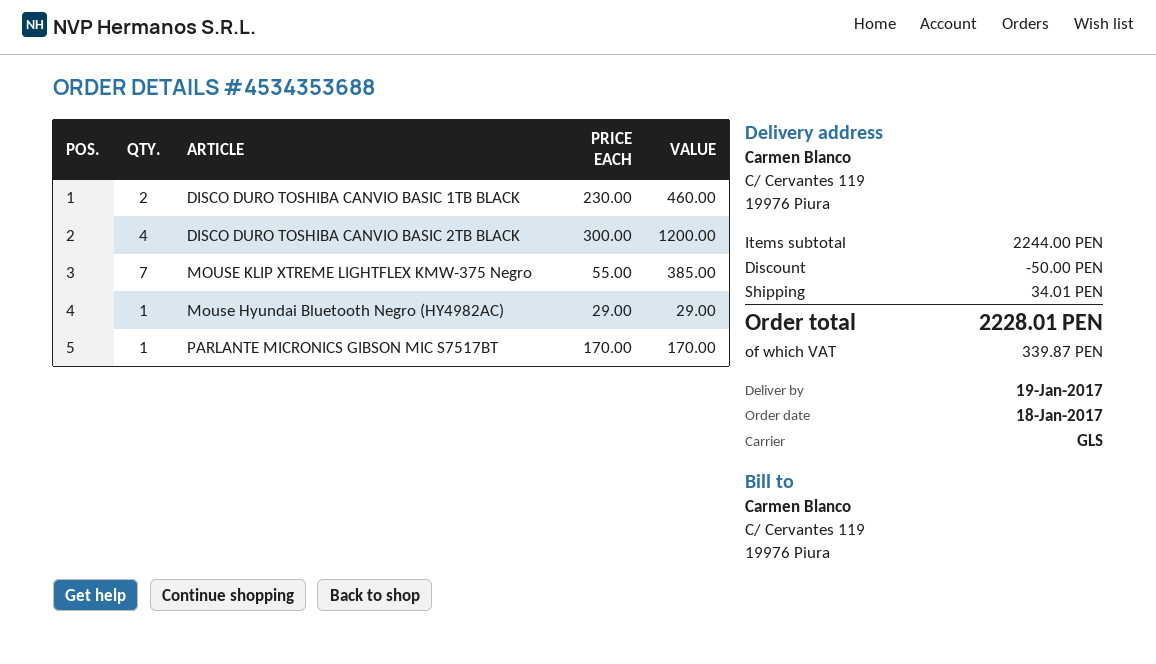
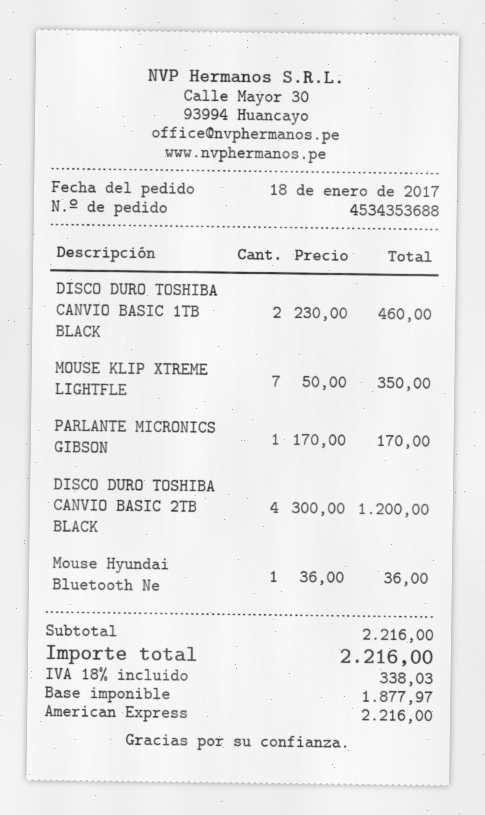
MOUSE KLIP XTREME LIGHTFLEX KMW-375 Negro: 7 x 55.00 = 385.00 -> 7 x 50.00 = 350.00
Mouse Hyundai Bluetooth Negro (HY4982AC): 1 x 29.00 = 29.00 -> 1 x 36.00 = 36.00
subtotal: 2244.00 -> 2216.00
discount: 50.00 -> none
shipping: 34.01 -> none
tax: 339.87 -> 338.03
total: 2228.01 -> 2216.00

